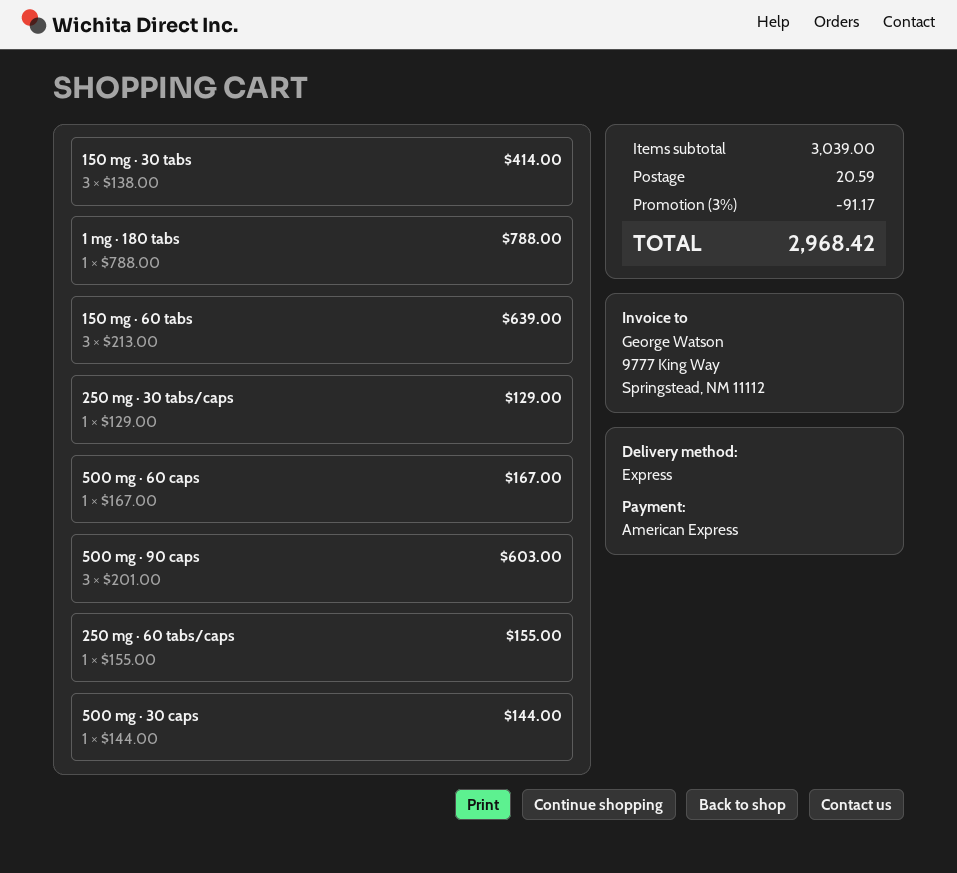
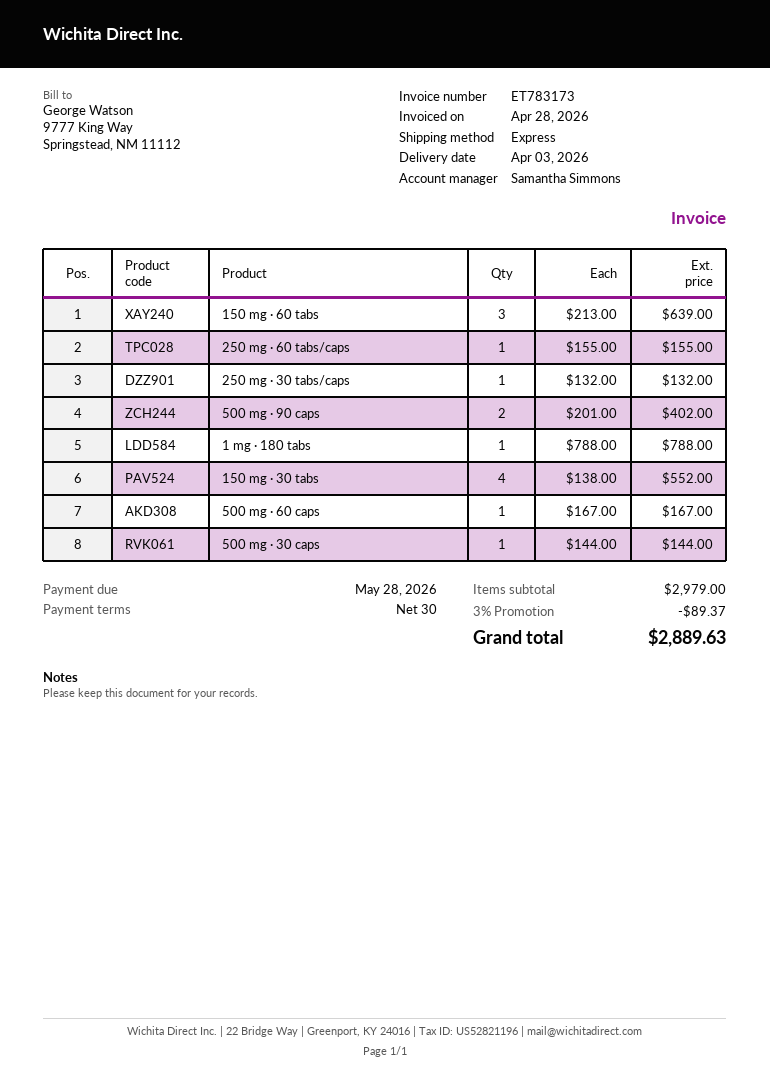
150 mg · 30 tabs: 3 x 138.00 = 414.00 -> 4 x 138.00 = 552.00
250 mg · 30 tabs/caps: 1 x 129.00 = 129.00 -> 1 x 132.00 = 132.00
500 mg · 90 caps: 3 x 201.00 = 603.00 -> 2 x 201.00 = 402.00
subtotal: 3039.00 -> 2979.00
discount: 3% = 91.17 -> 3% = 89.37
shipping: 20.59 -> none
total: 2968.42 -> 2889.63

